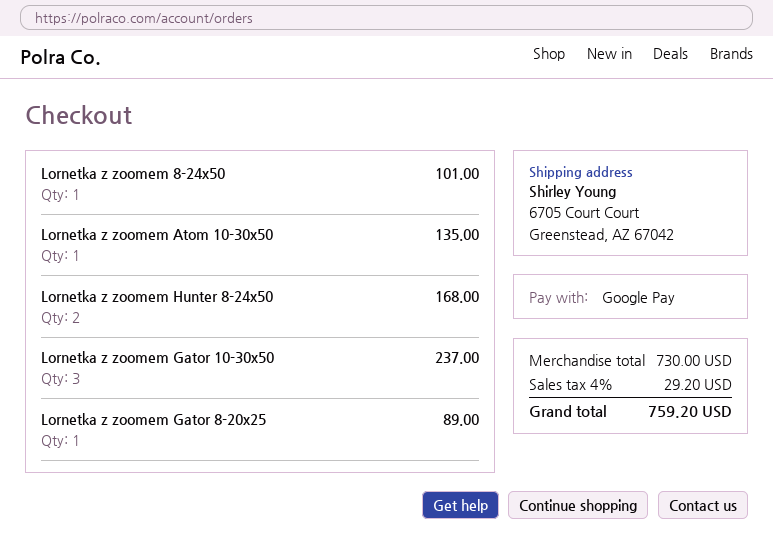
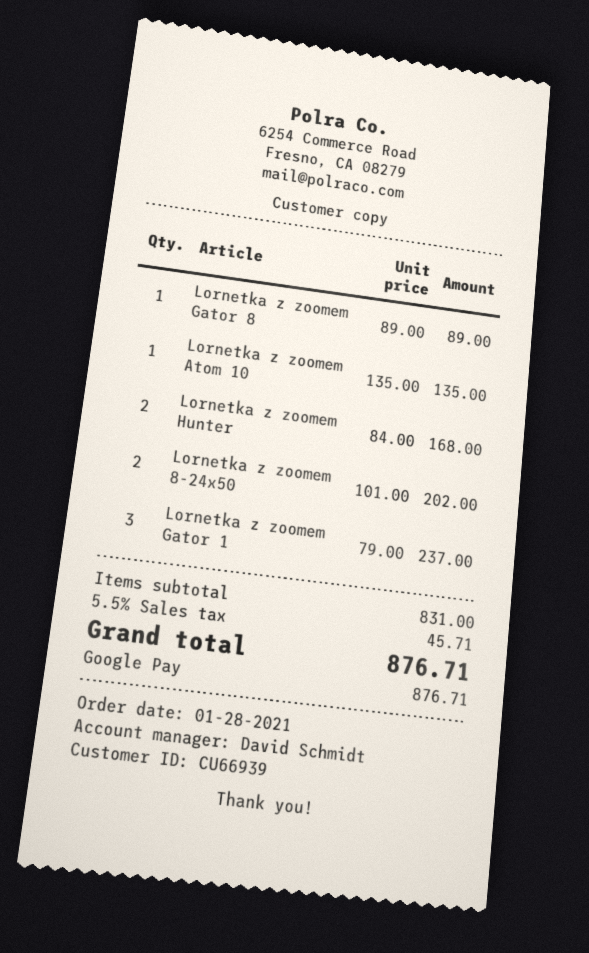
Lornetka z zoomem 8-24x50: 1 for 101.00 -> 2 for 202.00
subtotal: 730.00 -> 831.00
tax: 4% = 29.20 -> 5.5% = 45.71
total: 759.20 -> 876.71

